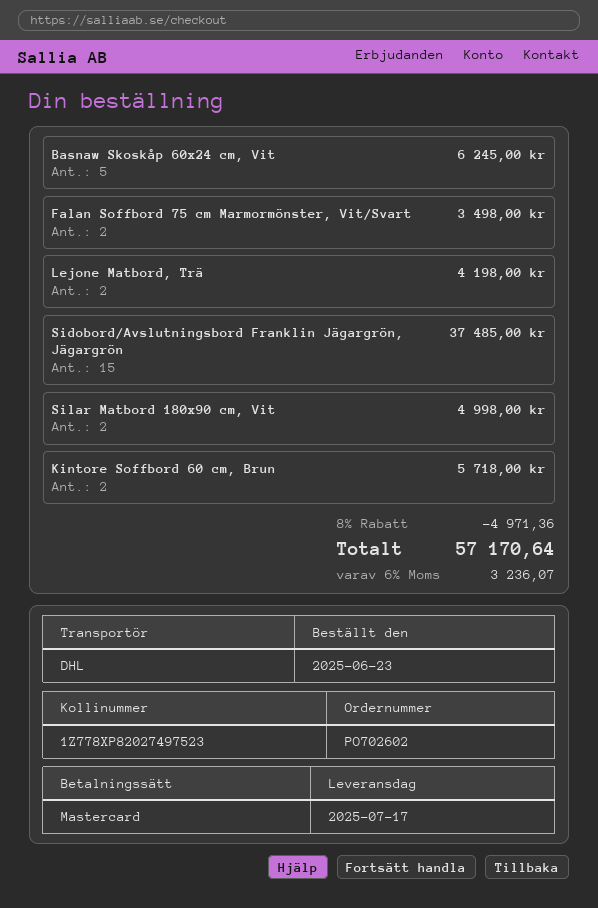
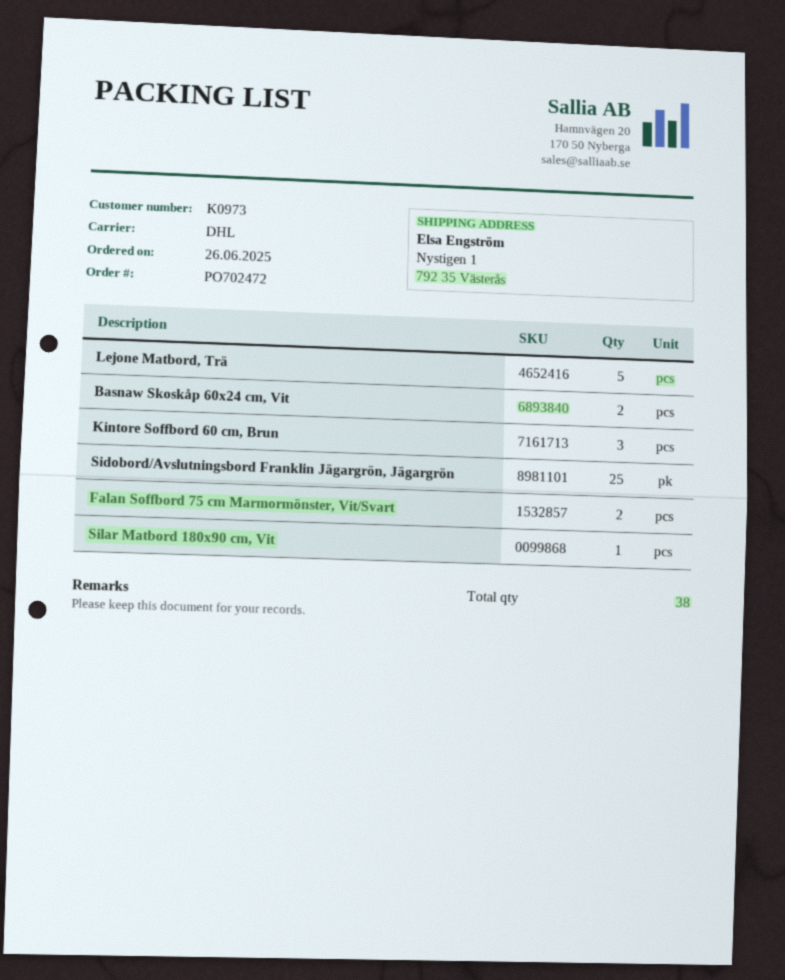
order number: PO702602 -> PO702472
order date: 2025-06-23 -> 2025-06-26
Basnaw Skoskåp 60x24 cm, Vit: 5 -> 2
Lejone Matbord, Trä: 2 -> 5
Sidobord/Avslutningsbord Franklin Jägargrön, Jägargrön: 15 -> 25
Silar Matbord 180x90 cm, Vit: 2 -> 1
Kintore Soffbord 60 cm, Brun: 2 -> 3

